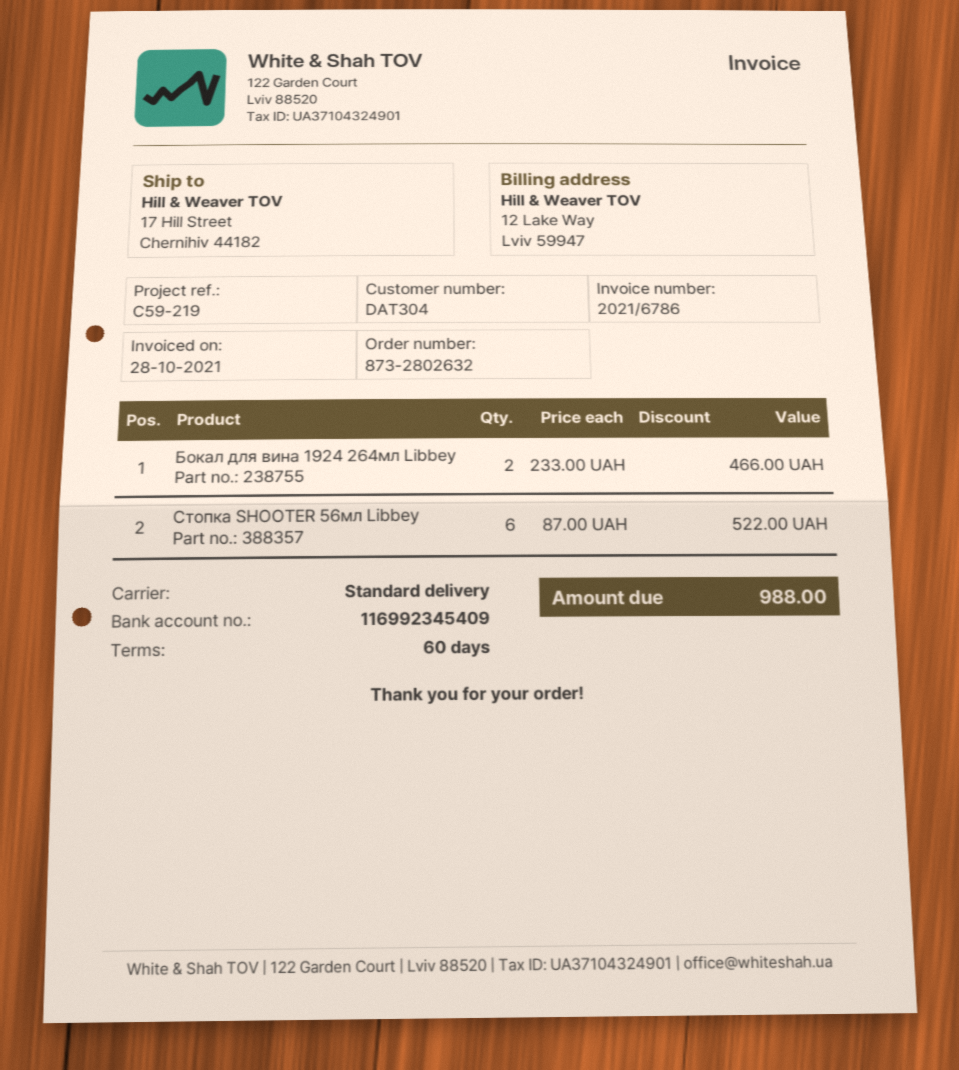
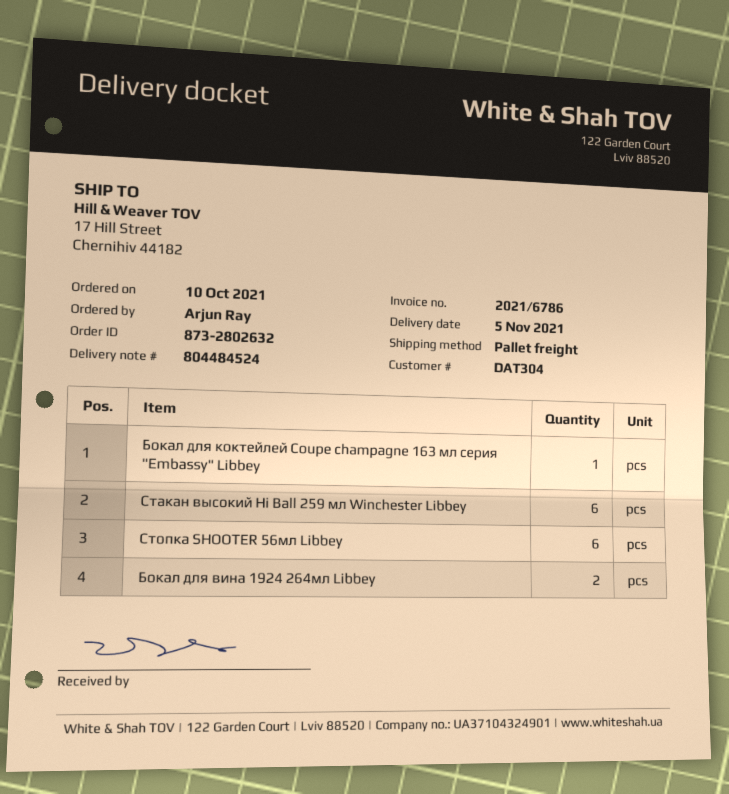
shipping method: standard -> pallet freight
Бокал для коктейлей Coupe champagne 163 мл серия "Embassy" Libbey: none -> 1
Стакан высокий Hi Ball 259 мл Winchester Libbey: none -> 6

